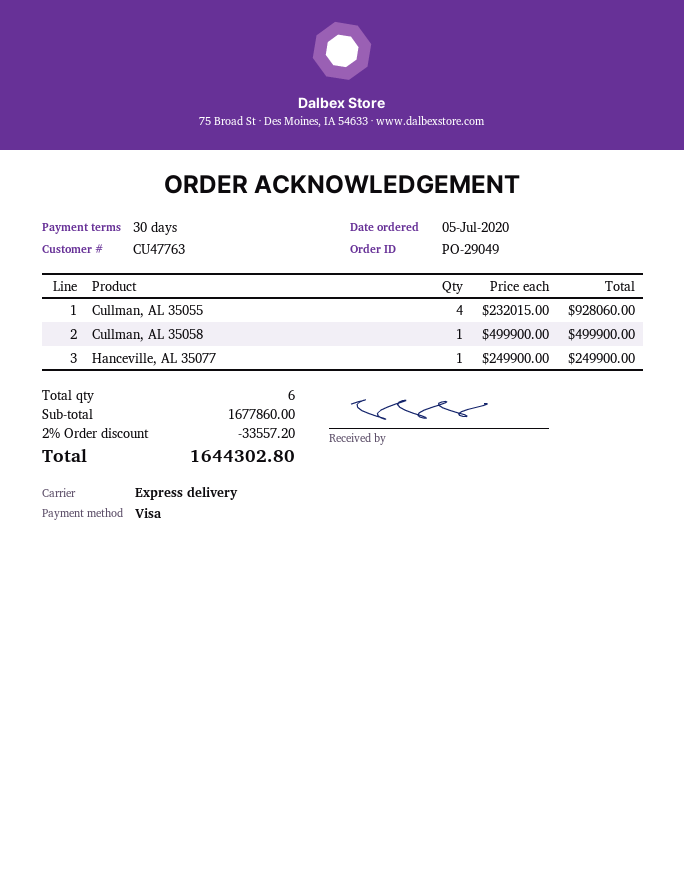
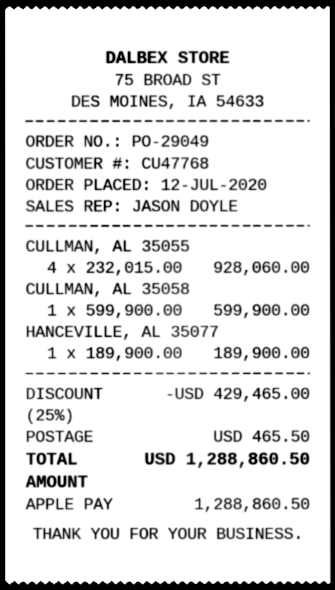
order date: 2020-07-05 -> 2020-07-12
customer number: CU47763 -> CU47768
payment method: Visa -> Apple Pay
Cullman, AL 35058: 1 x 499900.00 = 499900.00 -> 1 x 599900.00 = 599900.00
Hanceville, AL 35077: 1 x 249900.00 = 249900.00 -> 1 x 189900.00 = 189900.00
discount: 2% = 33557.20 -> 25% = 429465.00
shipping: none -> 465.50
total: 1644302.80 -> 1288860.50

